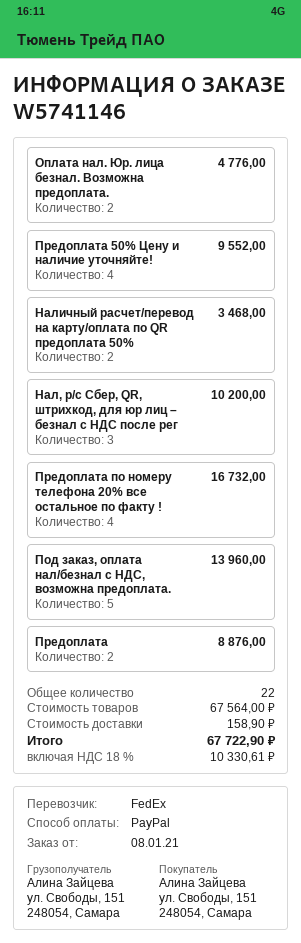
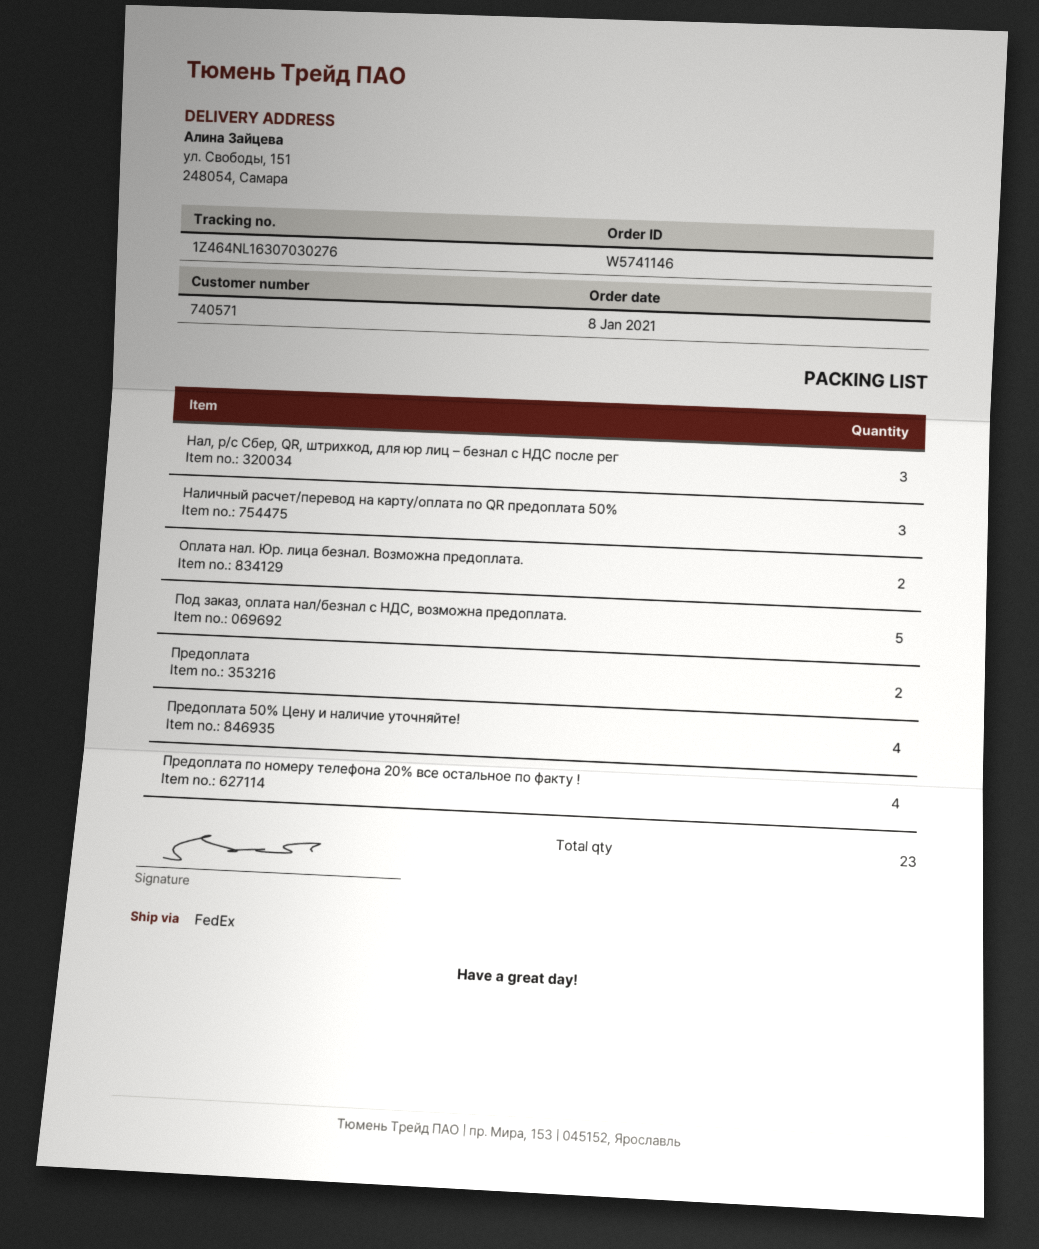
Наличный расчет/перевод на карту/оплата по QR предоплата 50%: 2 -> 3
total quantity: 22 -> 23

